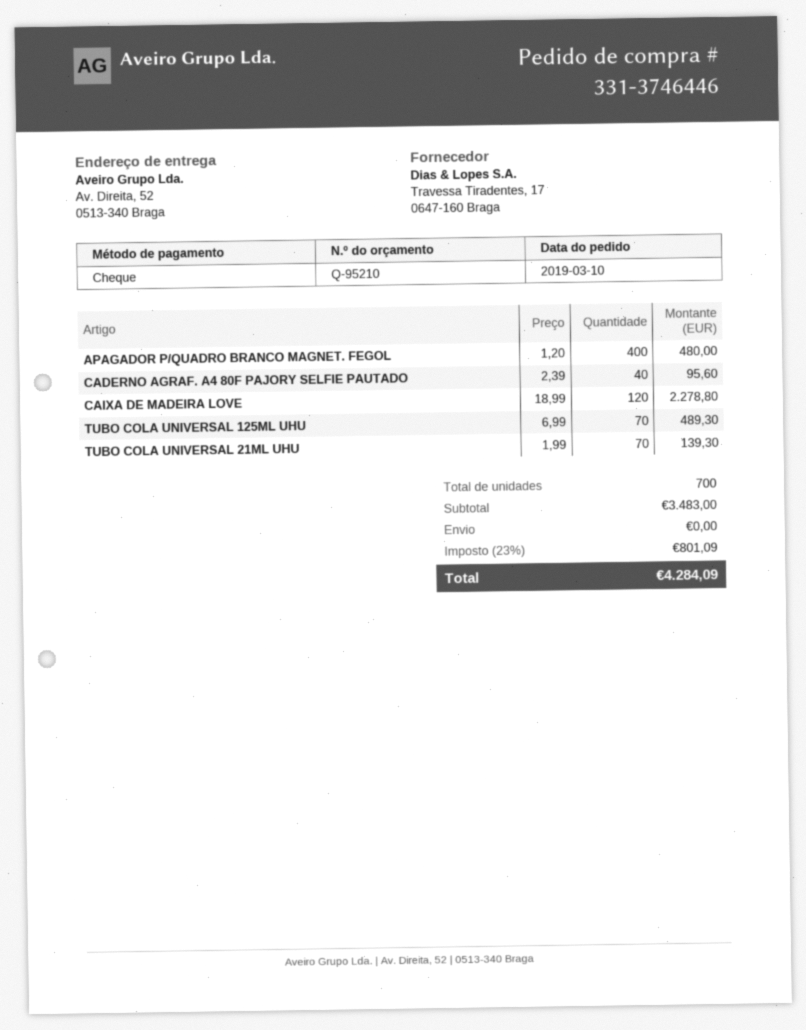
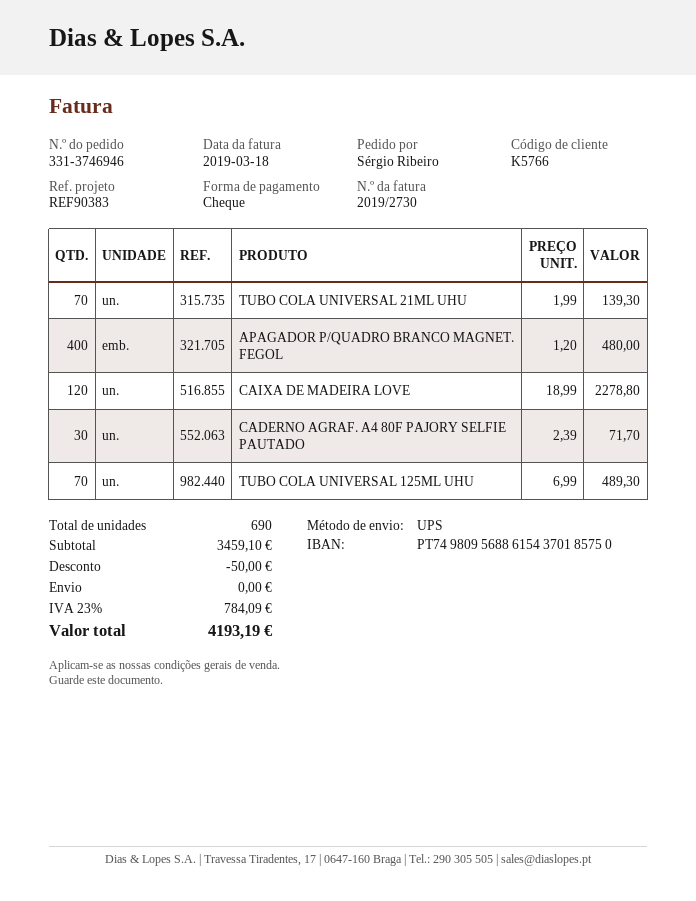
order number: 331-3746446 -> 331-3746946
CADERNO AGRAF. A4 80F PAJORY SELFIE PAUTADO: 40 x 2.39 = 95.60 -> 30 x 2.39 = 71.70
total quantity: 700 -> 690
subtotal: 3483.00 -> 3459.10
discount: none -> 50.00
tax: 23% = 801.09 -> 23% = 784.09
total: 4284.09 -> 4193.19

